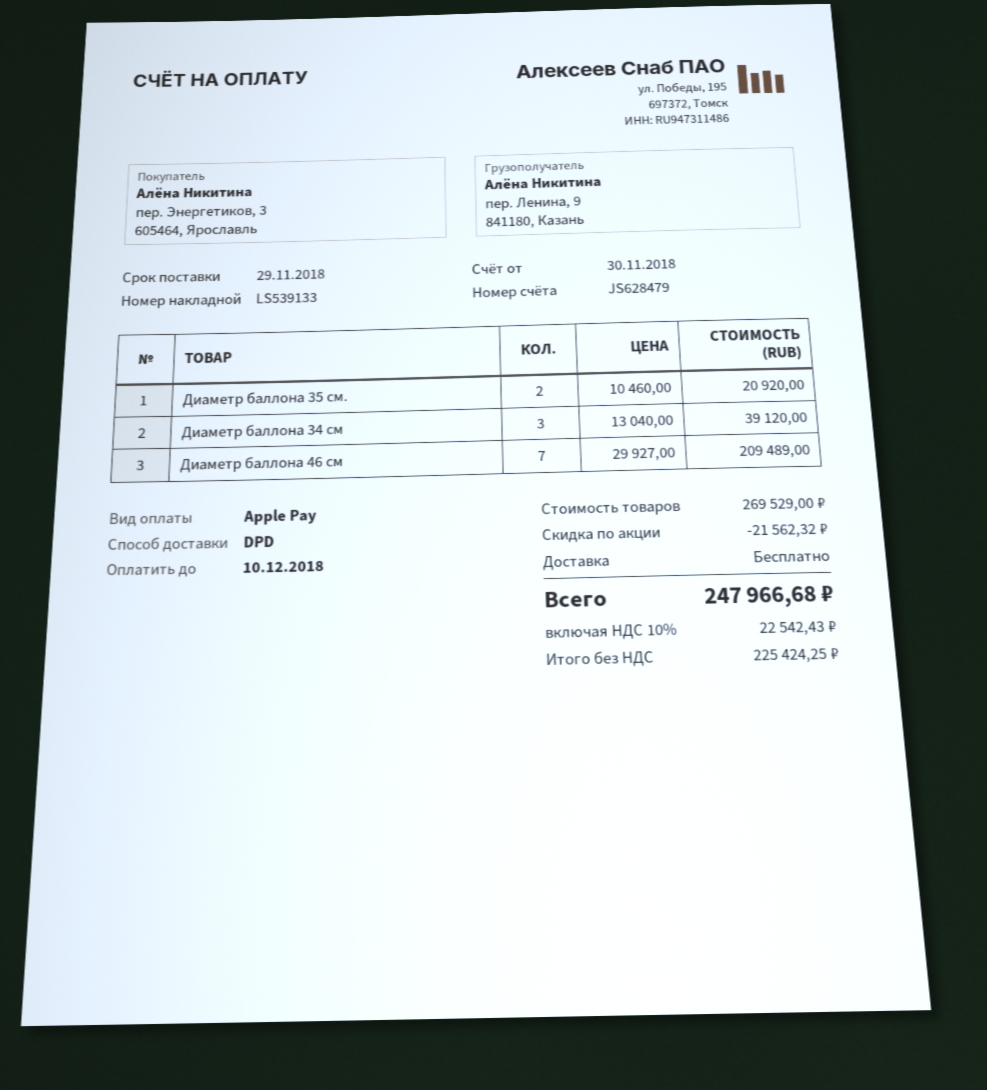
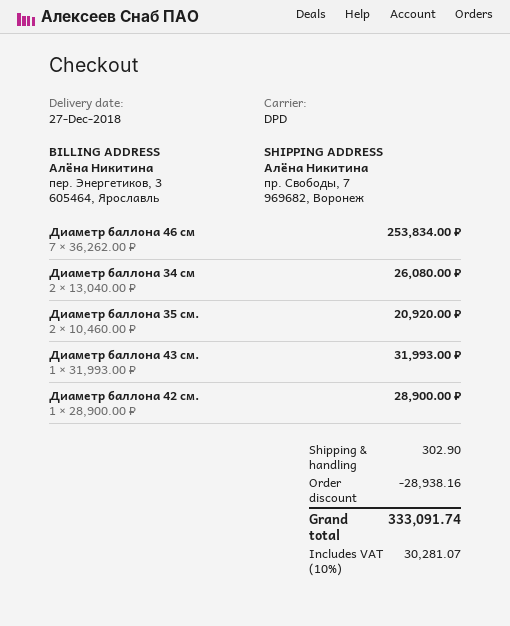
delivery date: 2018-11-29 -> 2018-12-27
ship to: пер. Ленина, 9, 841180, Казань -> пр. Свободы, 7, 969682, Воронеж
Диаметр баллона 34 см: 3 x 13040.00 = 39120.00 -> 2 x 13040.00 = 26080.00
Диаметр баллона 46 см: 7 x 29927.00 = 209489.00 -> 7 x 36262.00 = 253834.00
Диаметр баллона 43 см.: none -> 1 x 31993.00 = 31993.00
Диаметр баллона 42 см.: none -> 1 x 28900.00 = 28900.00
discount: 21562.32 -> 28938.16
shipping: 0.00 -> 302.90
tax: 10% = 22542.43 -> 10% = 30281.07
total: 247966.68 -> 333091.74

